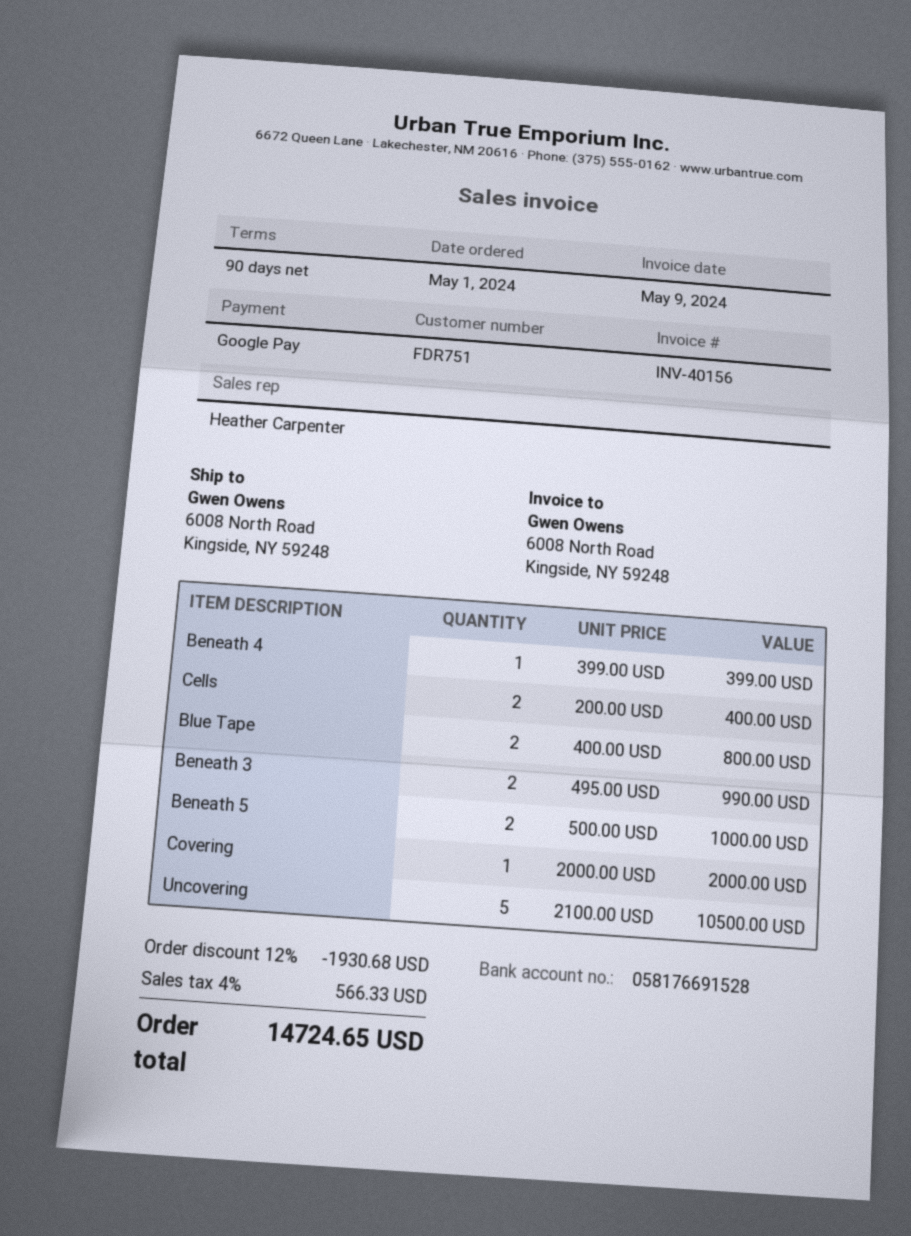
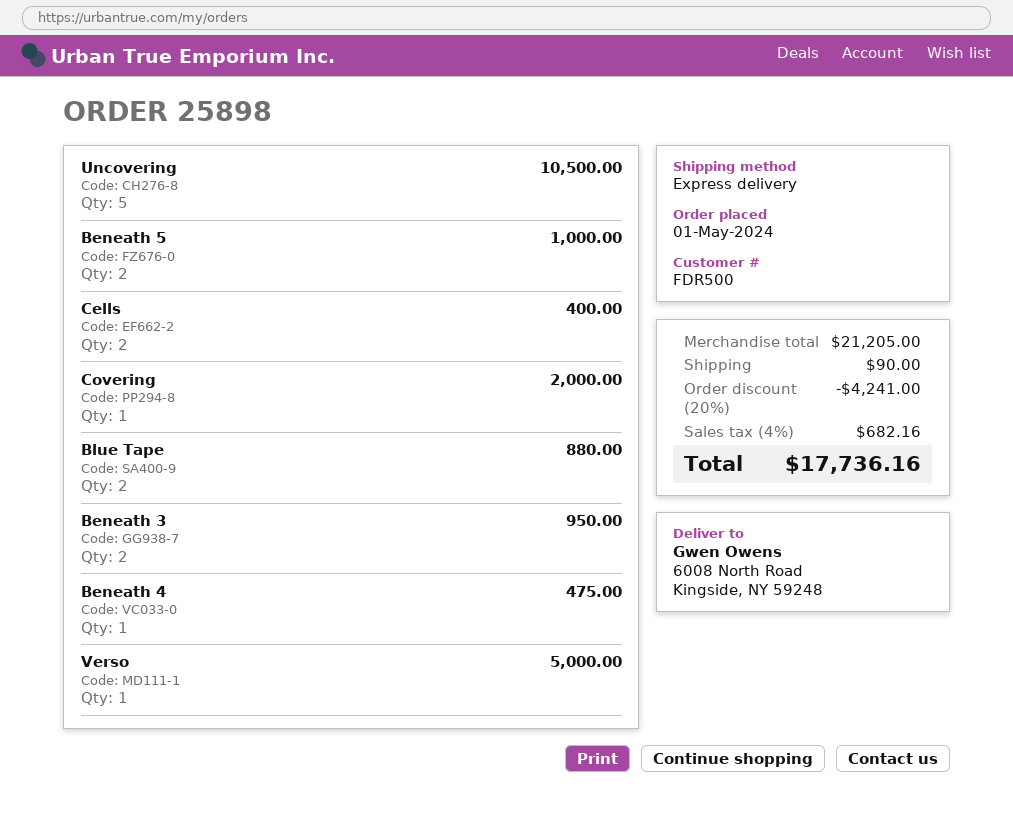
customer number: FDR751 -> FDR500
Beneath 4: 1 for 399.00 -> 1 for 475.00
Blue Tape: 2 for 800.00 -> 2 for 880.00
Beneath 3: 2 for 990.00 -> 2 for 950.00
Verso: none -> 1 for 5000.00
discount: 12% = 1930.68 -> 20% = 4241.00
shipping: none -> 90.00
tax: 4% = 566.33 -> 4% = 682.16
total: 14724.65 -> 17736.16

